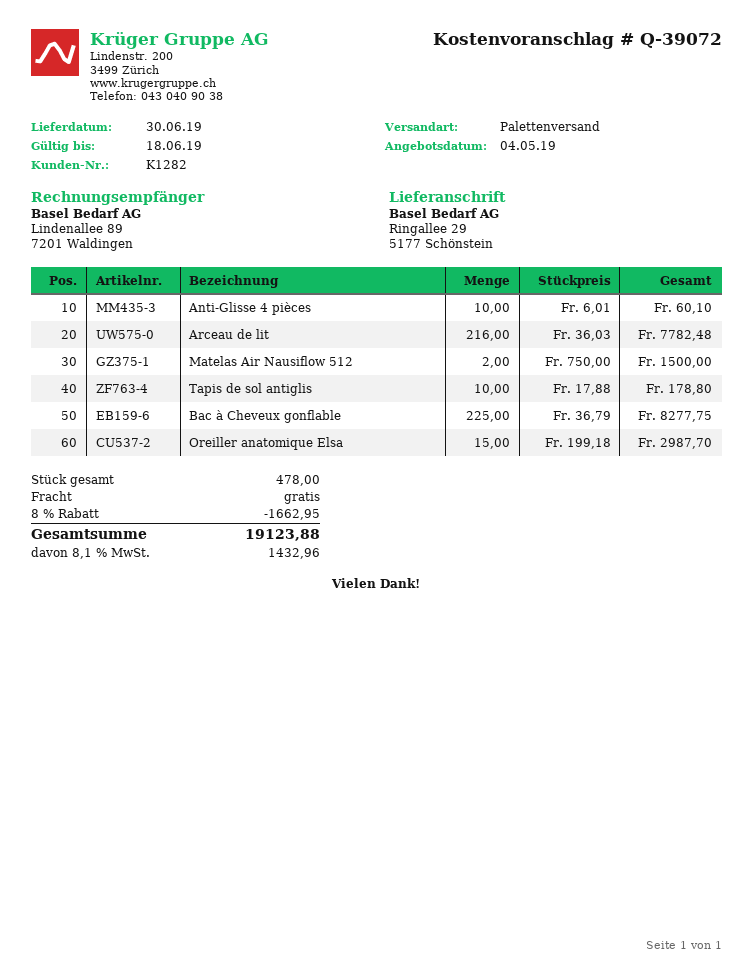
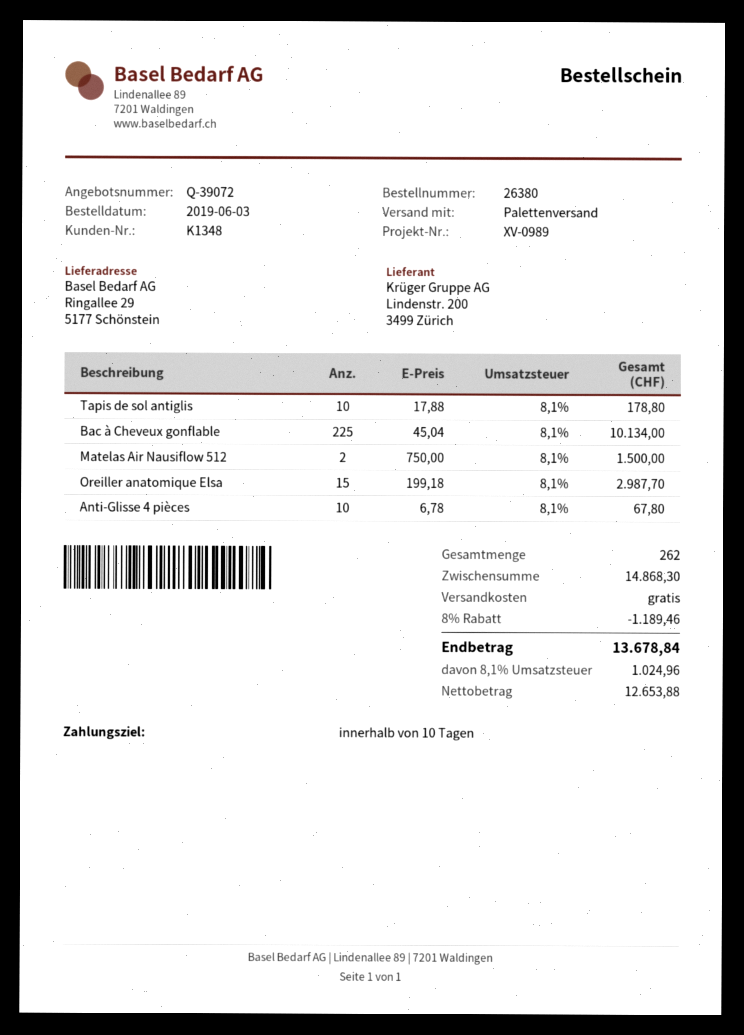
customer number: K1282 -> K1348
Anti-Glisse 4 pièces: 10 x 6.01 = 60.10 -> 10 x 6.78 = 67.80
Arceau de lit: 216 x 36.03 = 7782.48 -> none
Bac à Cheveux gonflable: 225 x 36.79 = 8277.75 -> 225 x 45.04 = 10134.00
total quantity: 478 -> 262
discount: 8% = 1662.95 -> 8% = 1189.46
tax: 8.1% = 1432.96 -> 8.1% = 1024.96
total: 19123.88 -> 13678.84

